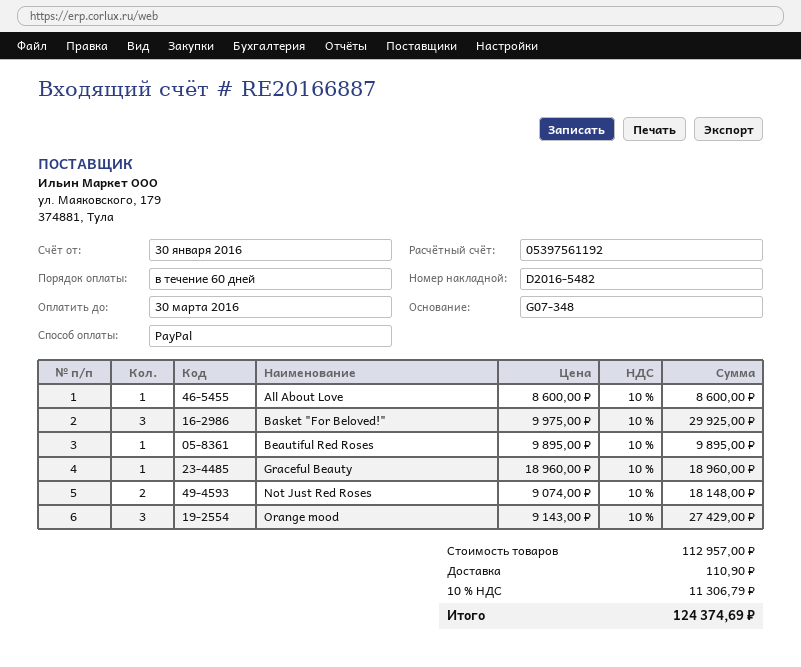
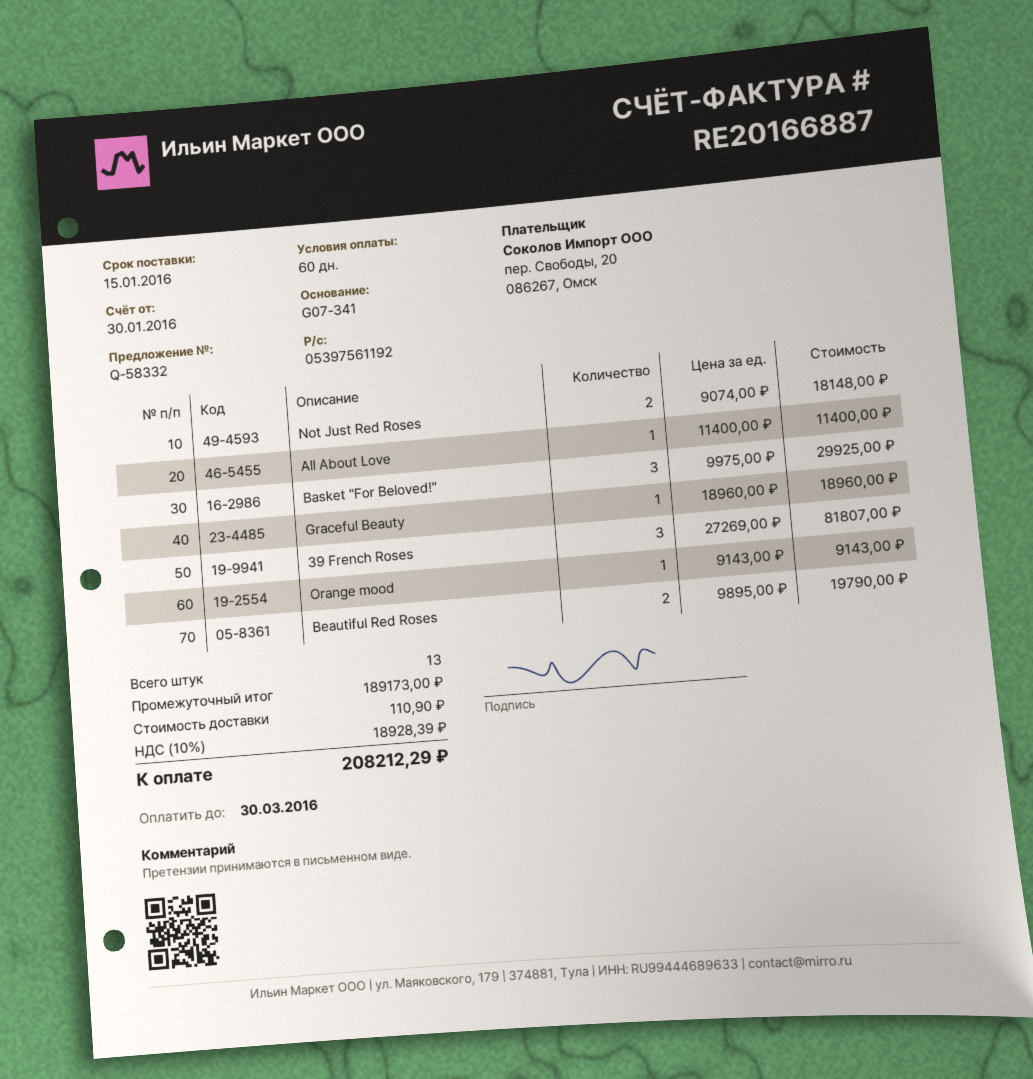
reference: G07-348 -> G07-341
All About Love: 1 x 8600.00 = 8600.00 -> 1 x 11400.00 = 11400.00
Beautiful Red Roses: 1 x 9895.00 = 9895.00 -> 2 x 9895.00 = 19790.00
Orange mood: 3 x 9143.00 = 27429.00 -> 1 x 9143.00 = 9143.00
39 French Roses: none -> 3 x 27269.00 = 81807.00
subtotal: 112957.00 -> 189173.00
tax: 10% = 11306.79 -> 10% = 18928.39
total: 124374.69 -> 208212.29

